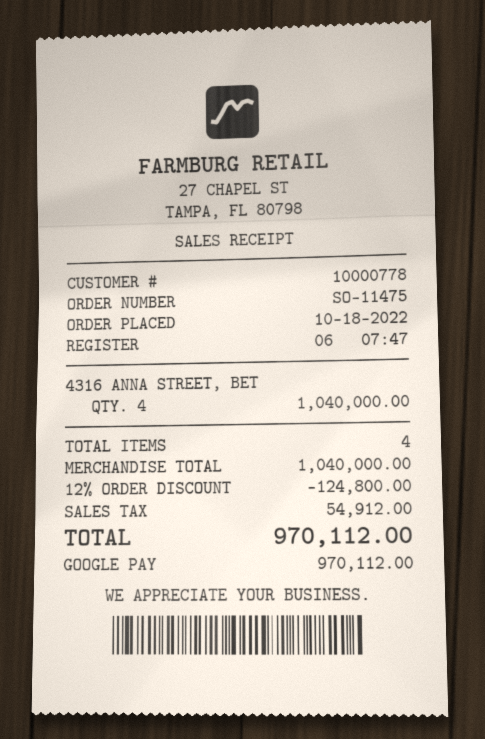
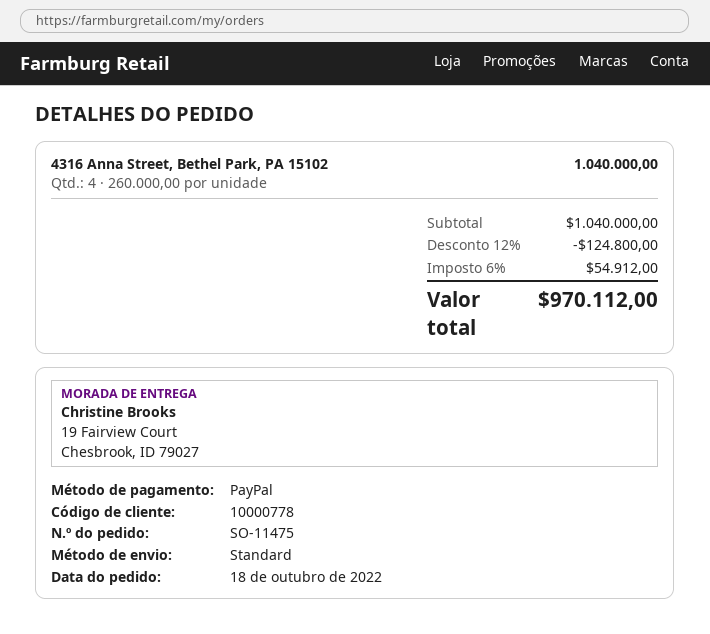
payment method: Google Pay -> PayPal

